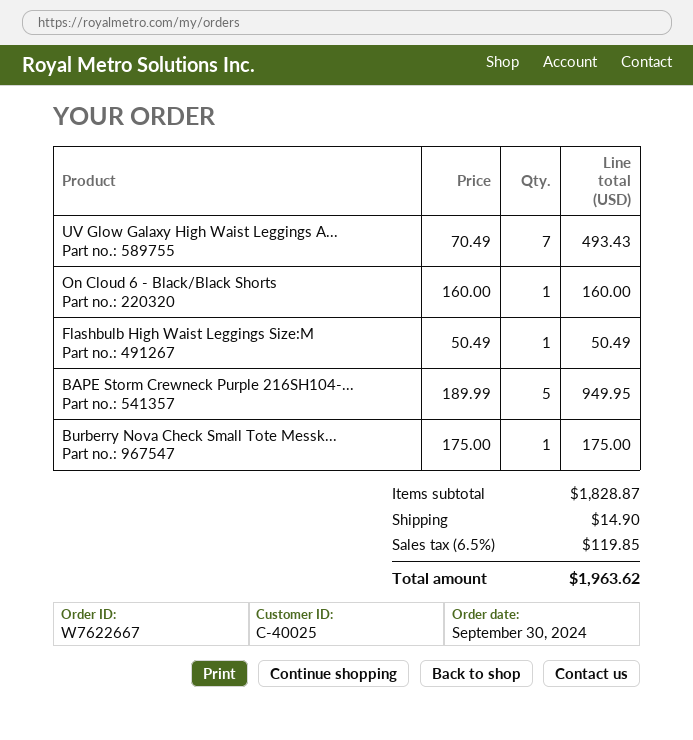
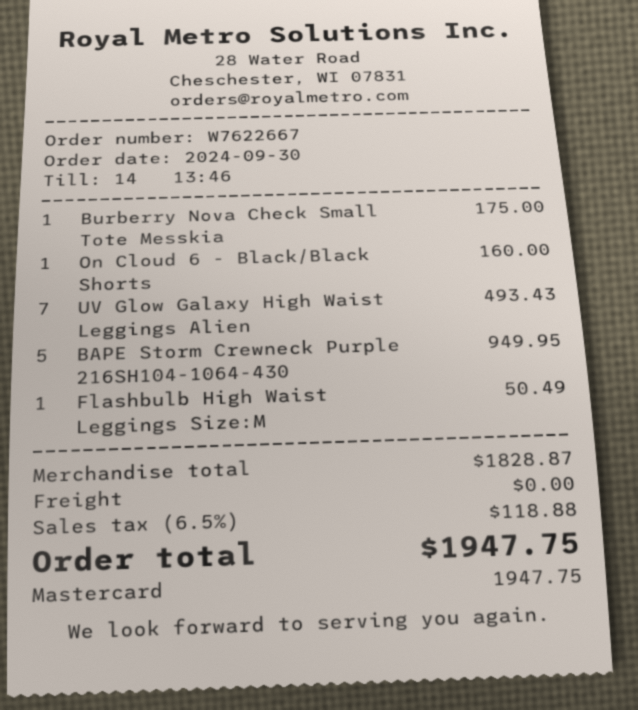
shipping: 14.90 -> 0.00
tax: 6.5% = 119.85 -> 6.5% = 118.88
total: 1963.62 -> 1947.75

